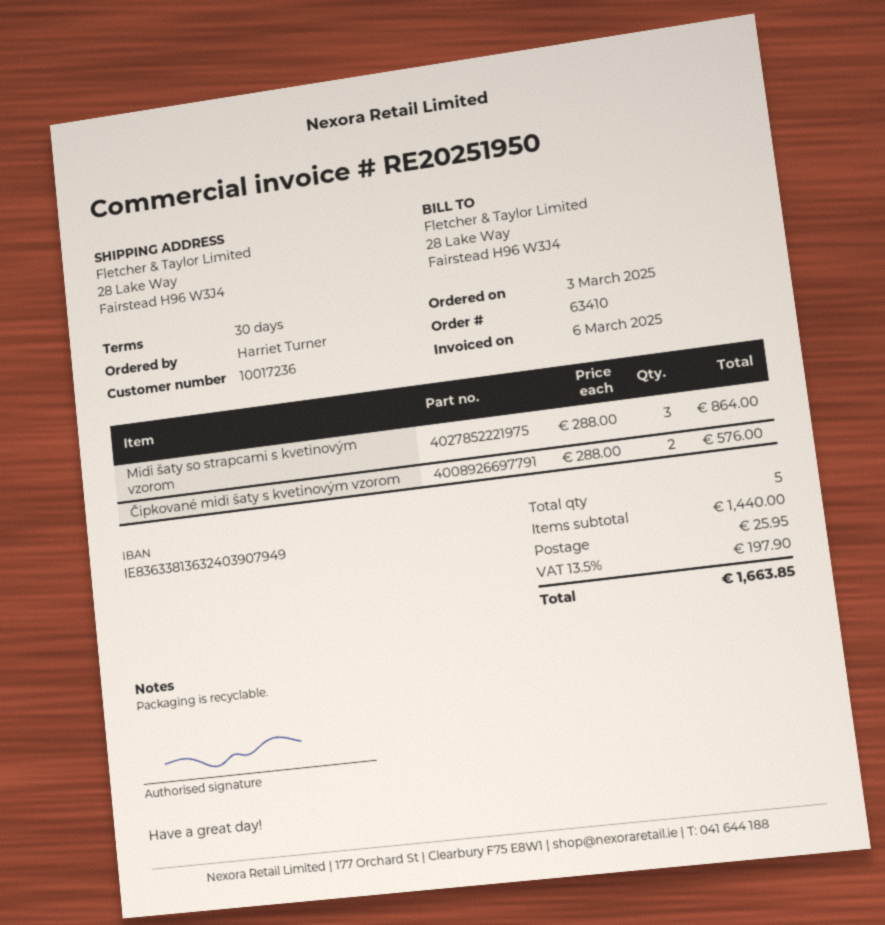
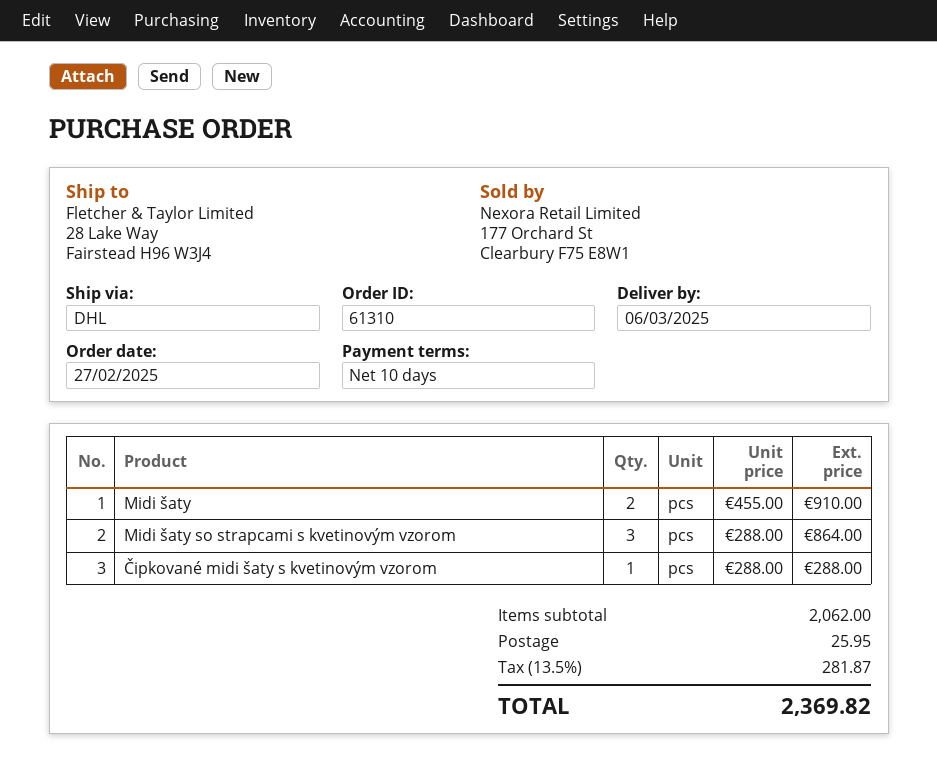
order number: 63410 -> 61310
order date: 2025-03-03 -> 2025-02-27
payment terms: 30 days -> 10 days
Čipkované midi šaty s kvetinovým vzorom: 2 x 288.00 = 576.00 -> 1 x 288.00 = 288.00
Midi šaty: none -> 2 x 455.00 = 910.00
subtotal: 1440.00 -> 2062.00
tax: 13.5% = 197.90 -> 13.5% = 281.87
total: 1663.85 -> 2369.82

